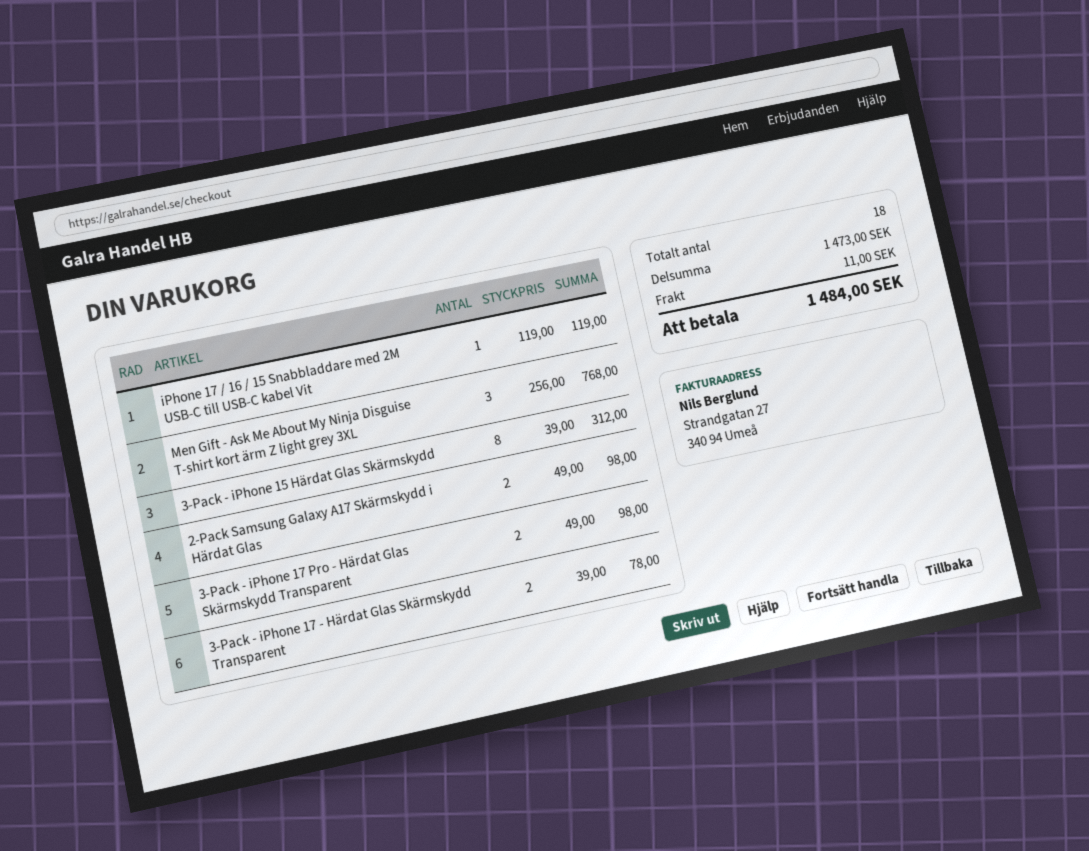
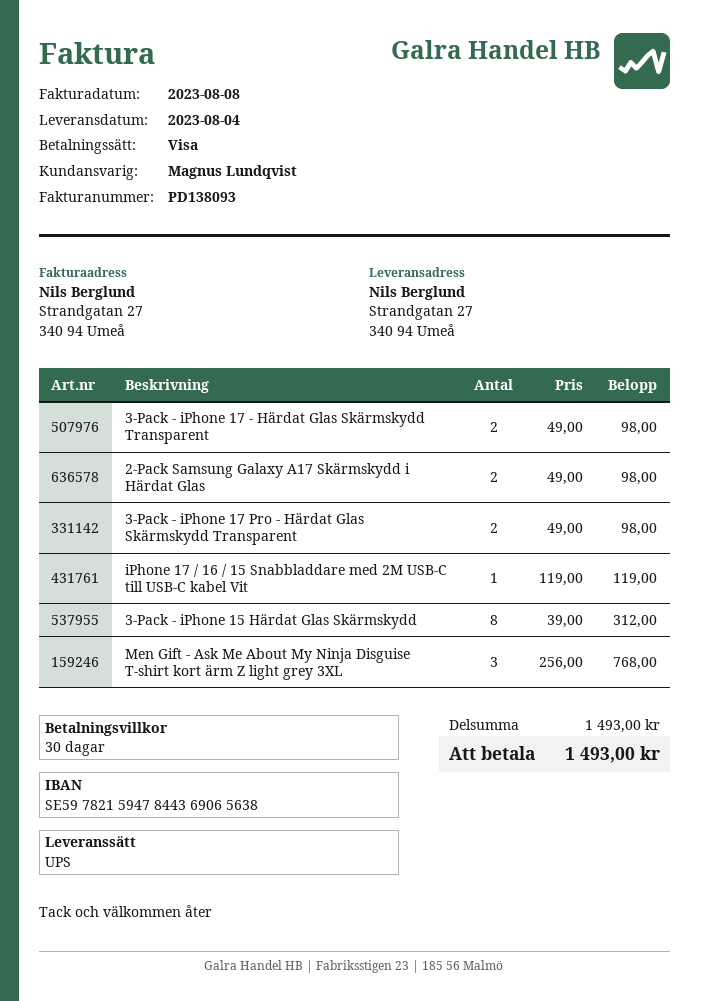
3-Pack - iPhone 17 - Härdat Glas Skärmskydd Transparent: 2 x 39.00 = 78.00 -> 2 x 49.00 = 98.00
subtotal: 1473.00 -> 1493.00
shipping: 11.00 -> none
total: 1484.00 -> 1493.00

